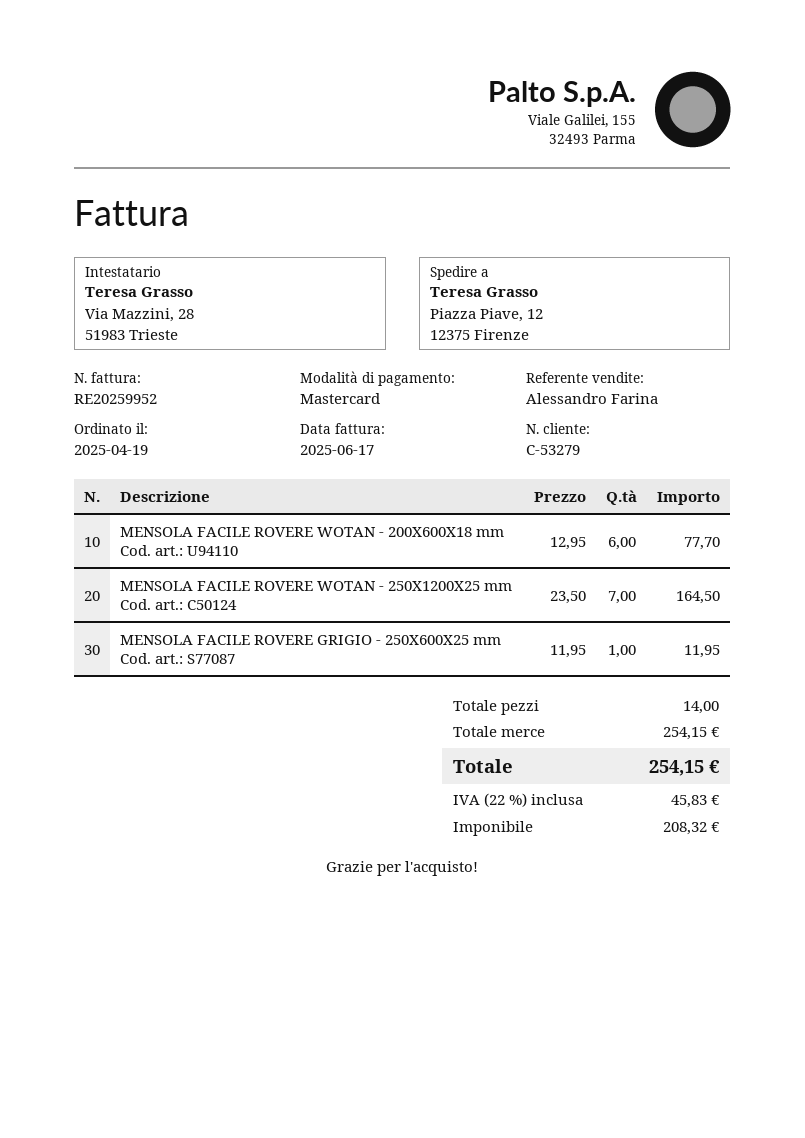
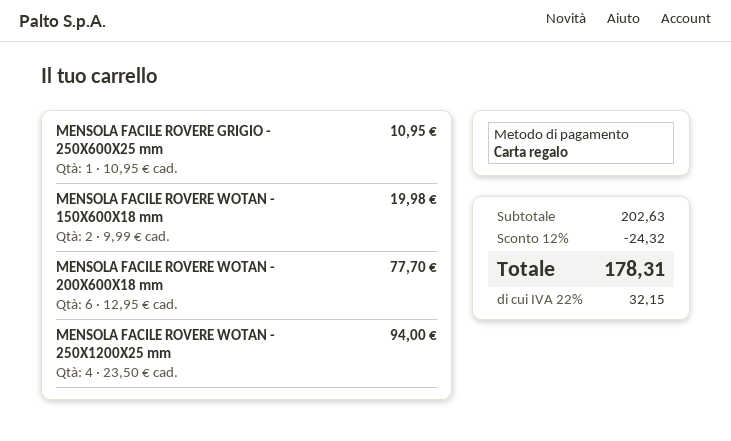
payment method: Mastercard -> gift card
MENSOLA FACILE ROVERE WOTAN - 250X1200X25 mm: 7 x 23.50 = 164.50 -> 4 x 23.50 = 94.00
MENSOLA FACILE ROVERE GRIGIO - 250X600X25 mm: 1 x 11.95 = 11.95 -> 1 x 10.95 = 10.95
MENSOLA FACILE ROVERE WOTAN - 150X600X18 mm: none -> 2 x 9.99 = 19.98
subtotal: 254.15 -> 202.63
discount: none -> 12% = 24.32
tax: 22% = 45.83 -> 22% = 32.15
total: 254.15 -> 178.31

